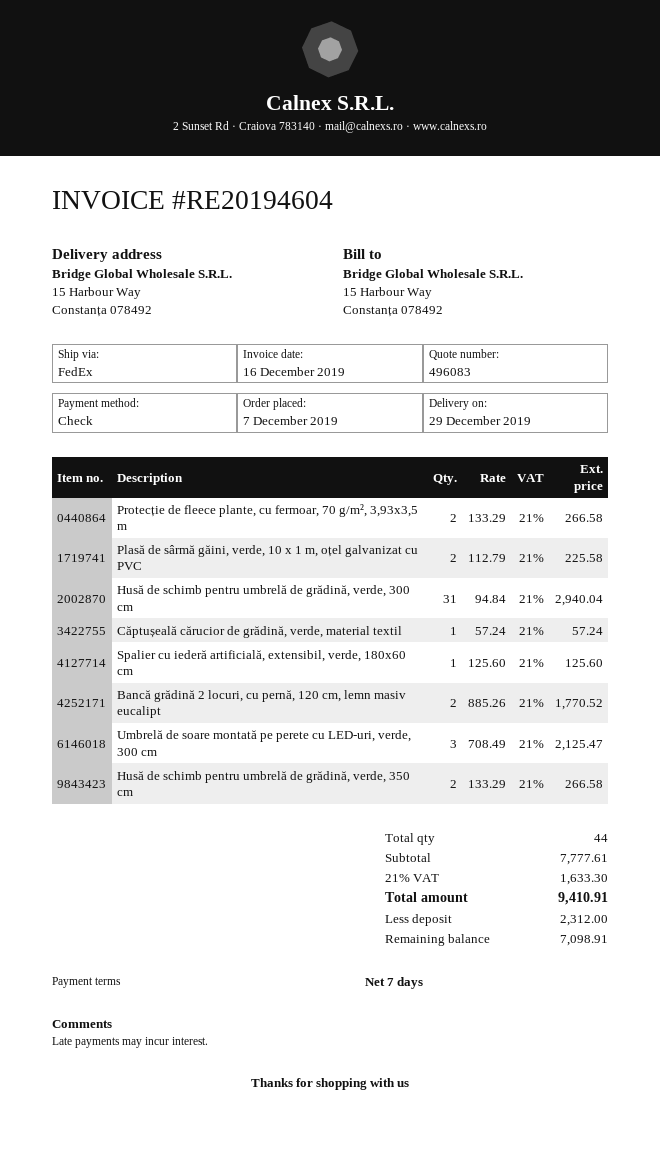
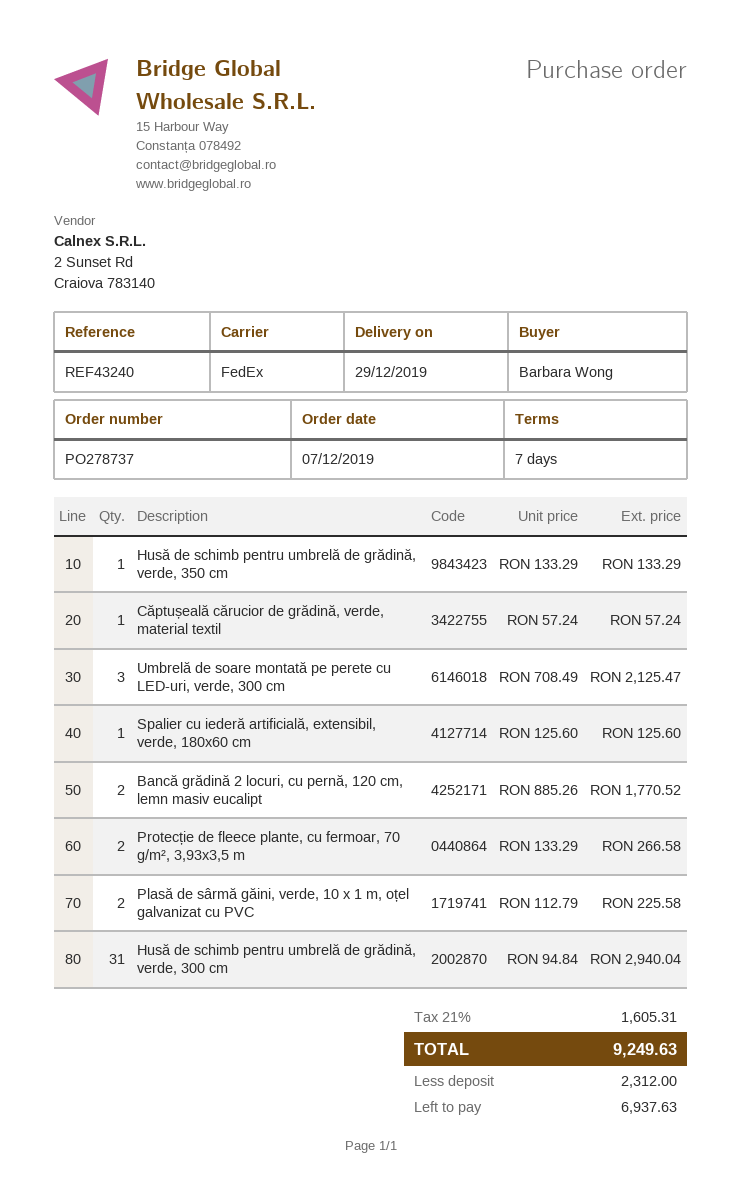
Husă de schimb pentru umbrelă de grădină, verde, 350 cm: 2 x 133.29 = 266.58 -> 1 x 133.29 = 133.29
tax: 21% = 1633.30 -> 21% = 1605.31
total: 9410.91 -> 9249.63
balance: 7098.91 -> 6937.63

